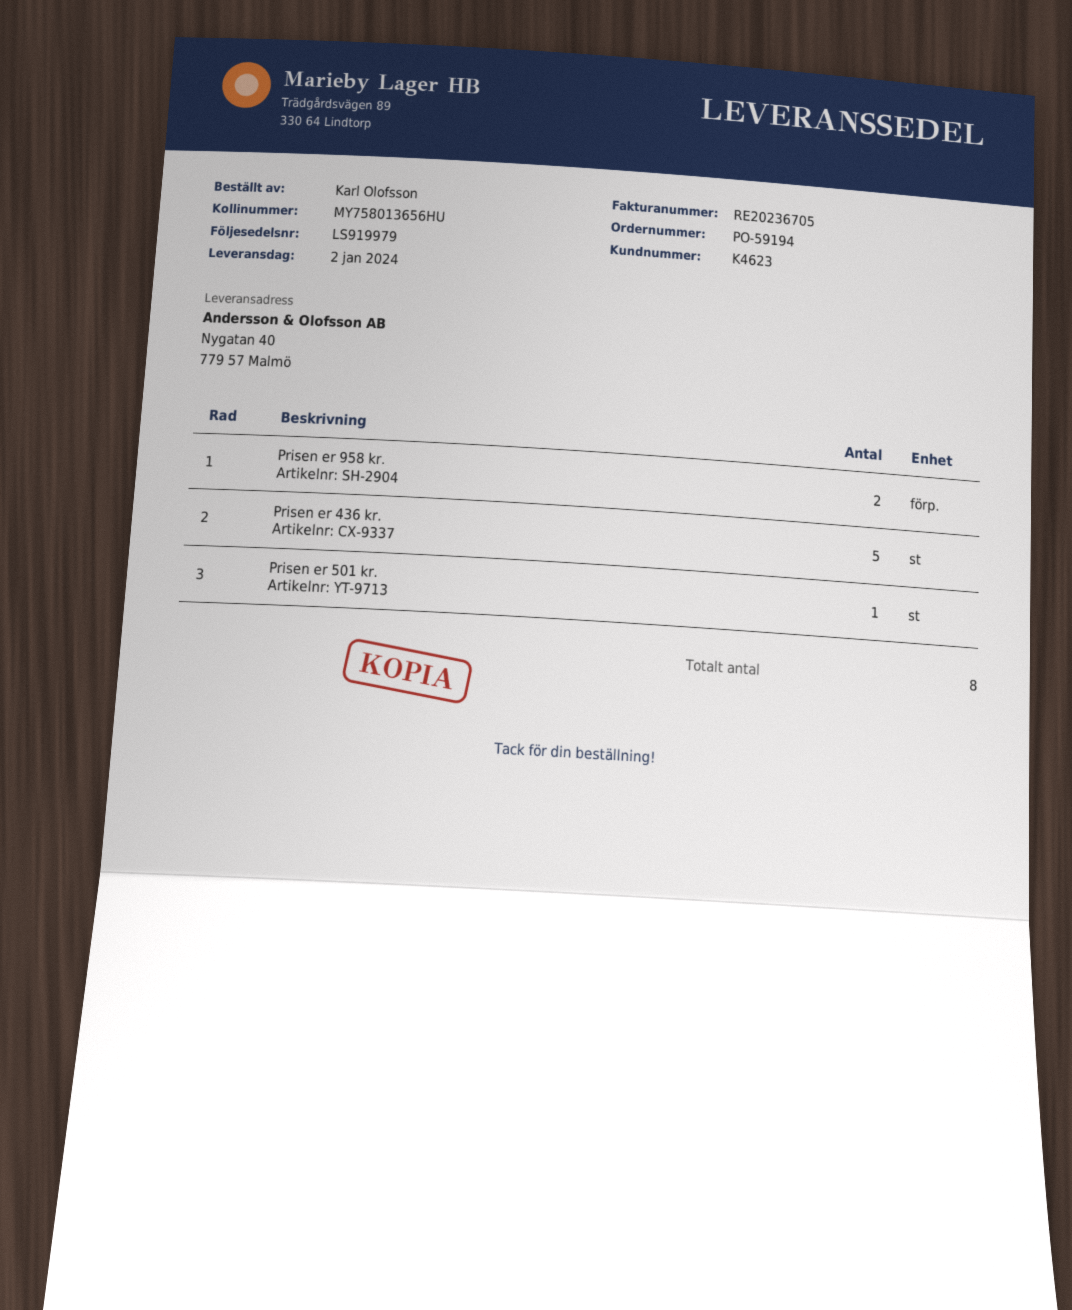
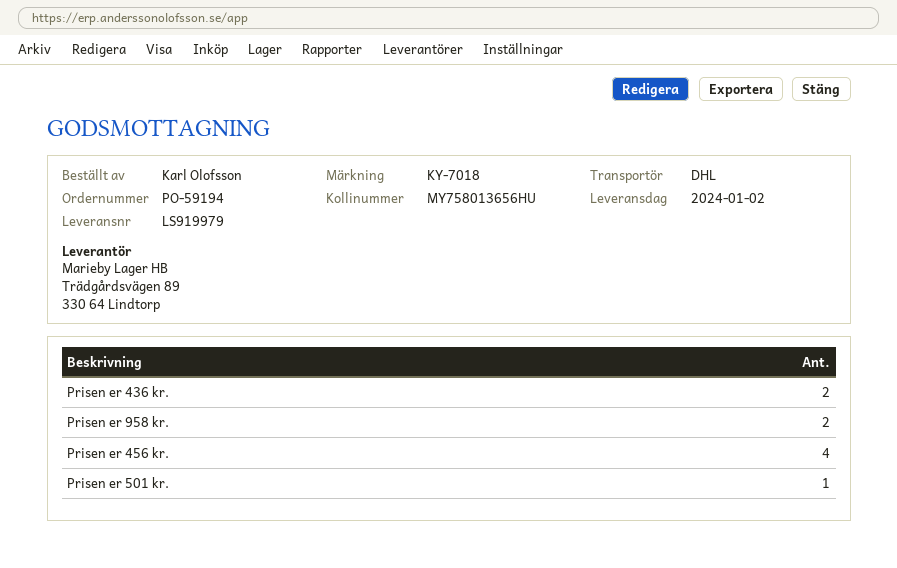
Prisen er 436 kr.: 5 -> 2
Prisen er 456 kr.: none -> 4

